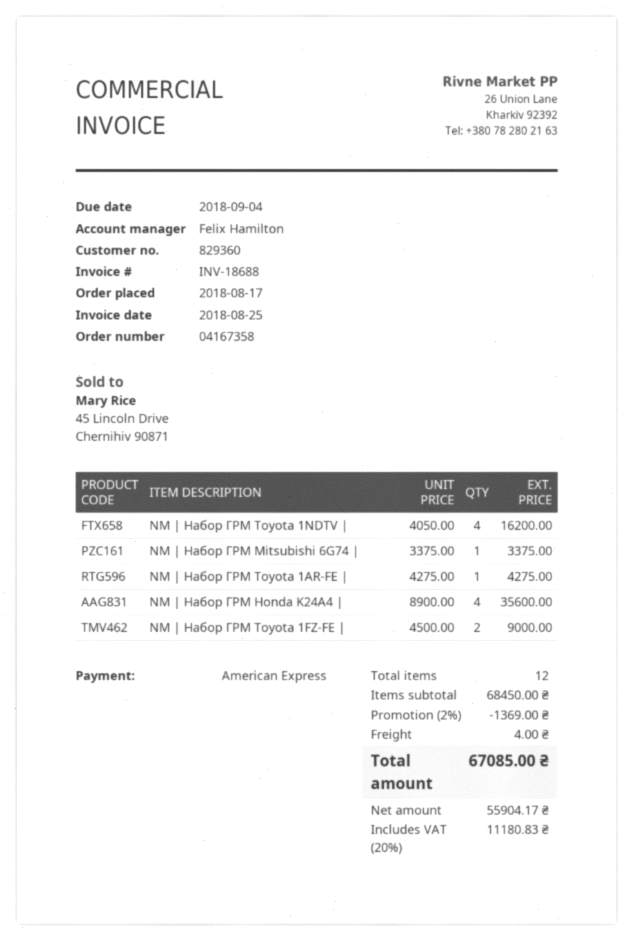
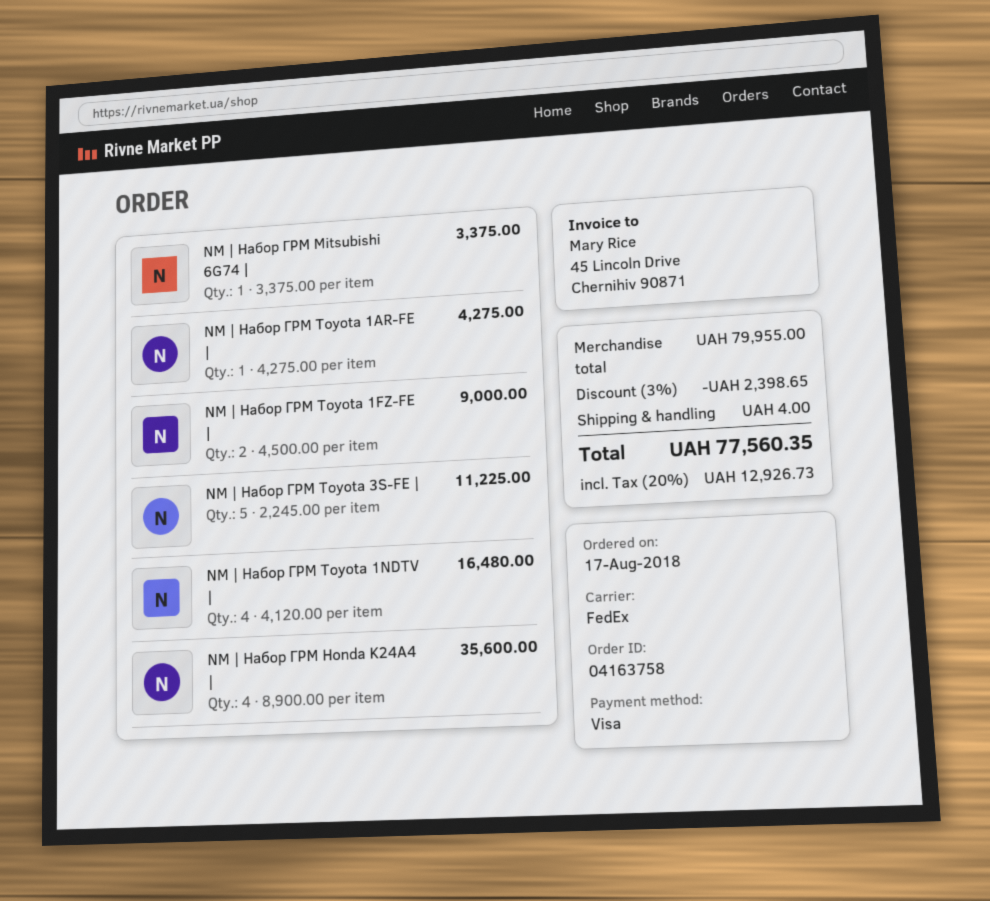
order number: 04167358 -> 04163758
payment method: American Express -> Visa
NM | Набор ГРМ Toyota 1NDTV |: 4 x 4050.00 = 16200.00 -> 4 x 4120.00 = 16480.00
NM | Набор ГРМ Toyota 3S-FE |: none -> 5 x 2245.00 = 11225.00
subtotal: 68450.00 -> 79955.00
discount: 2% = 1369.00 -> 3% = 2398.65
tax: 20% = 11180.83 -> 20% = 12926.73
total: 67085.00 -> 77560.35

